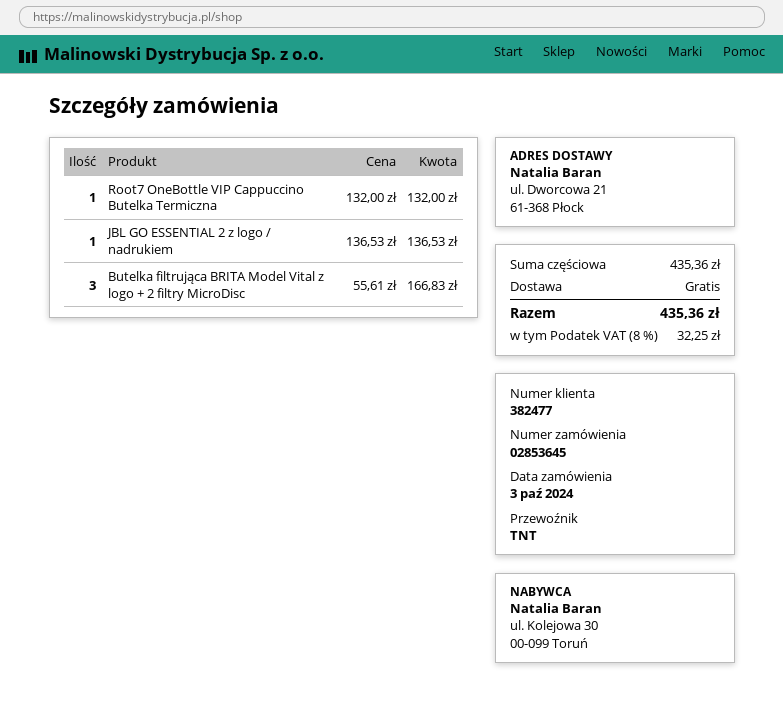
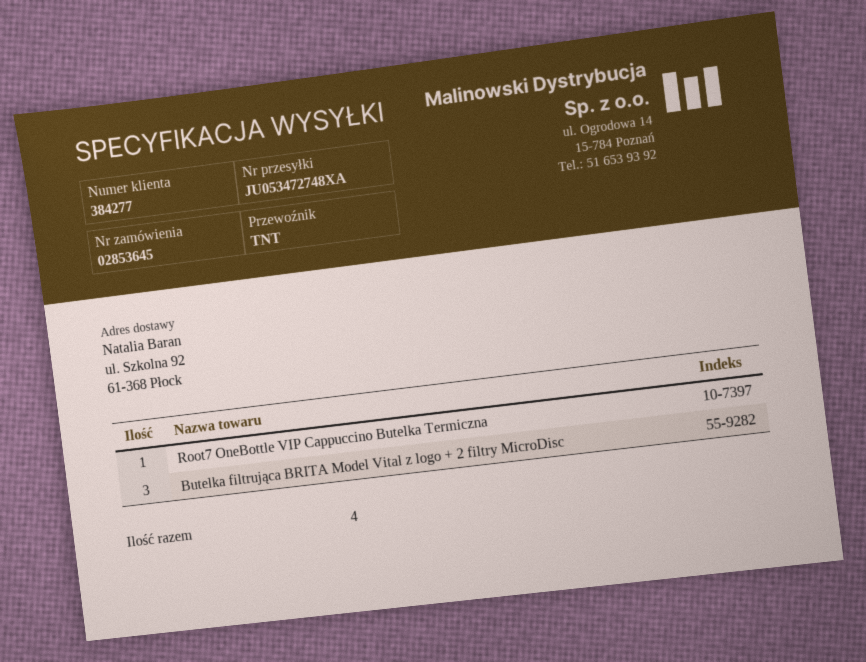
customer number: 382477 -> 384277
ship to: ul. Dworcowa 21, 61-368 Płock -> ul. Szkolna 92, 61-368 Płock
JBL GO ESSENTIAL 2 z logo / nadrukiem: 1 -> none

